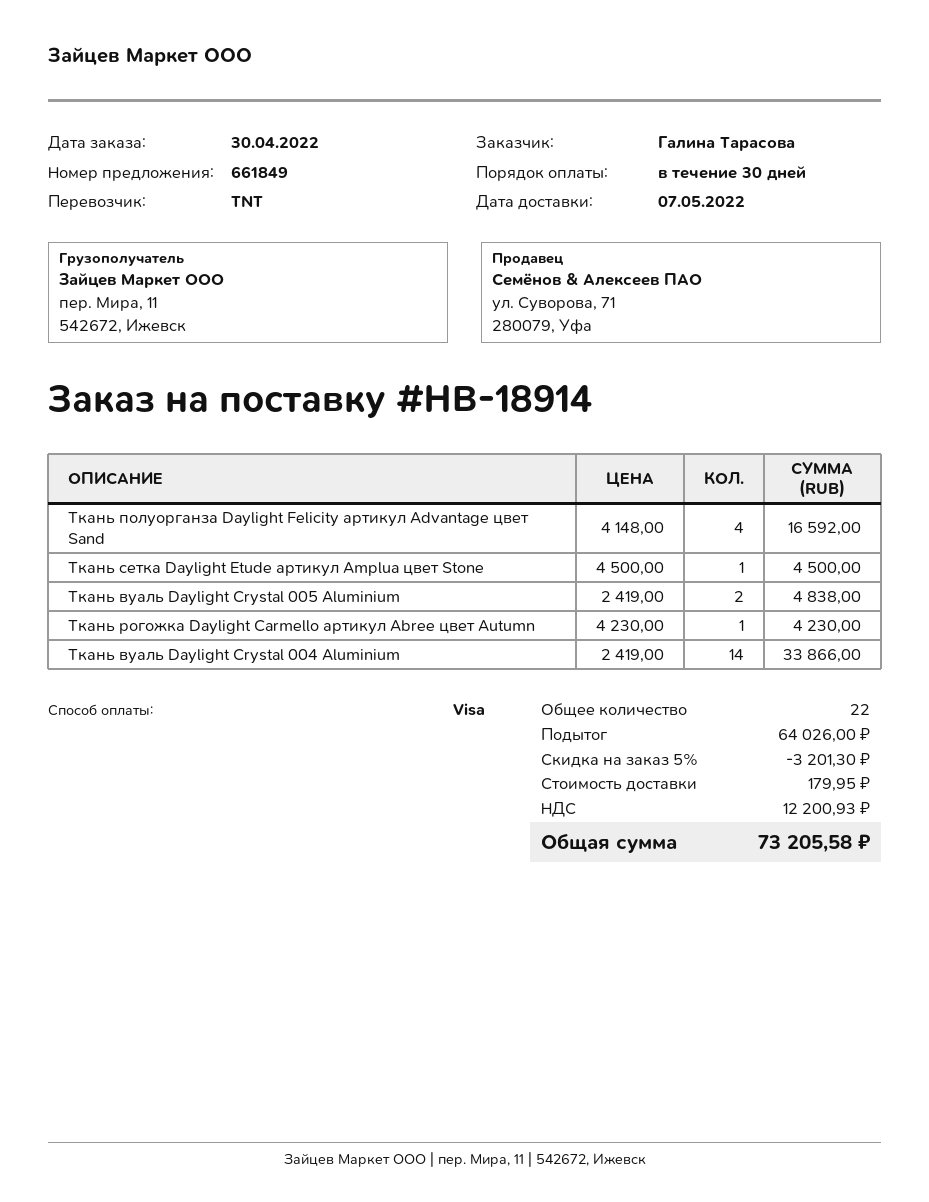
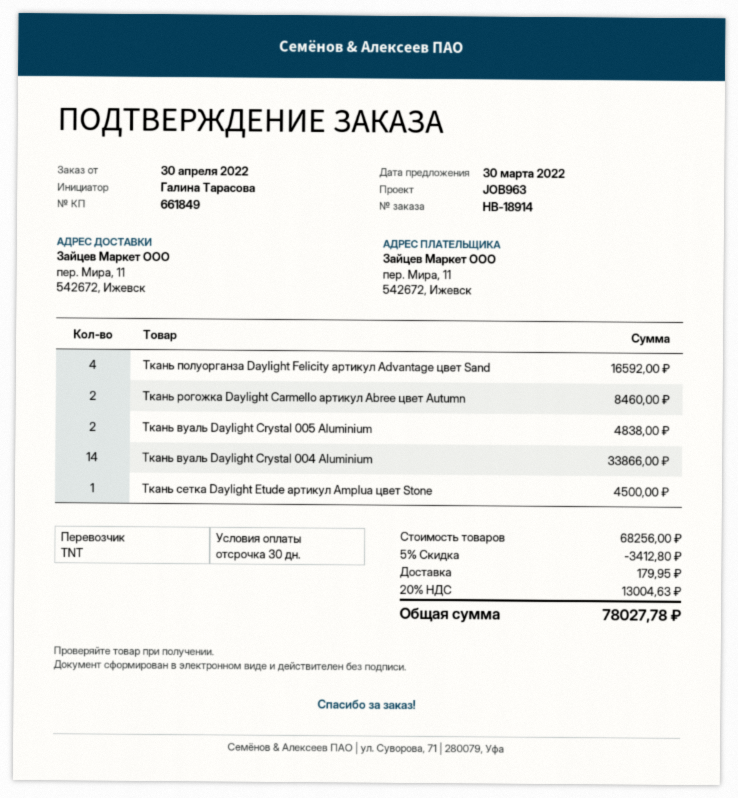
Ткань рогожка Daylight Carmello артикул Abree цвет Autumn: 1 for 4230.00 -> 2 for 8460.00
subtotal: 64026.00 -> 68256.00
discount: 5% = 3201.30 -> 5% = 3412.80
tax: 12200.93 -> 13004.63
total: 73205.58 -> 78027.78

